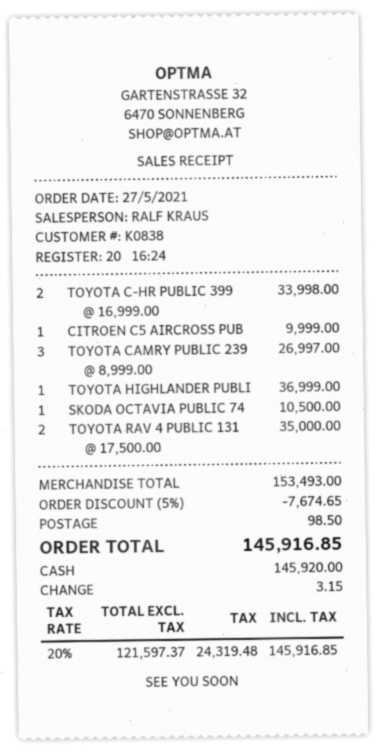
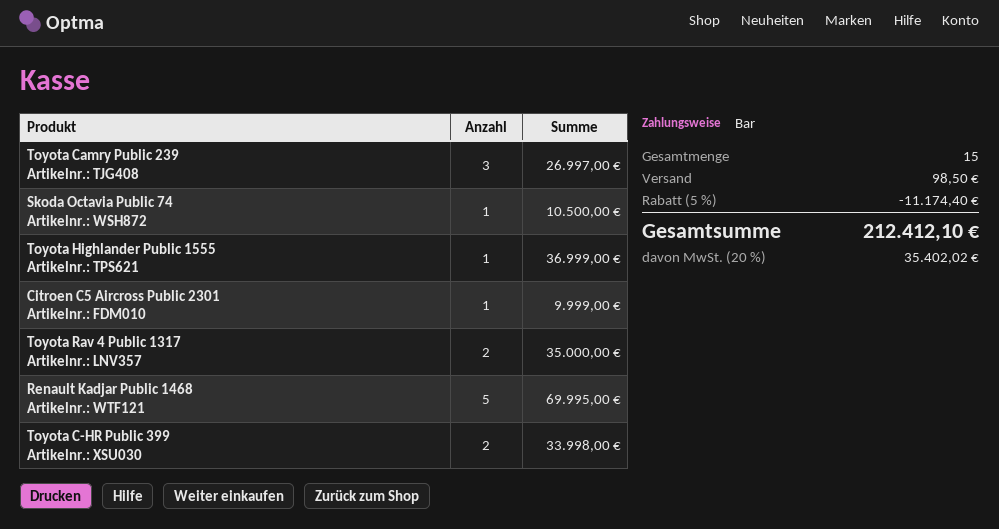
Renault Kadjar Public 1468: none -> 5 for 69995.00
discount: 5% = 7674.65 -> 5% = 11174.40
tax: 20% = 24319.48 -> 20% = 35402.02
total: 145916.85 -> 212412.10

